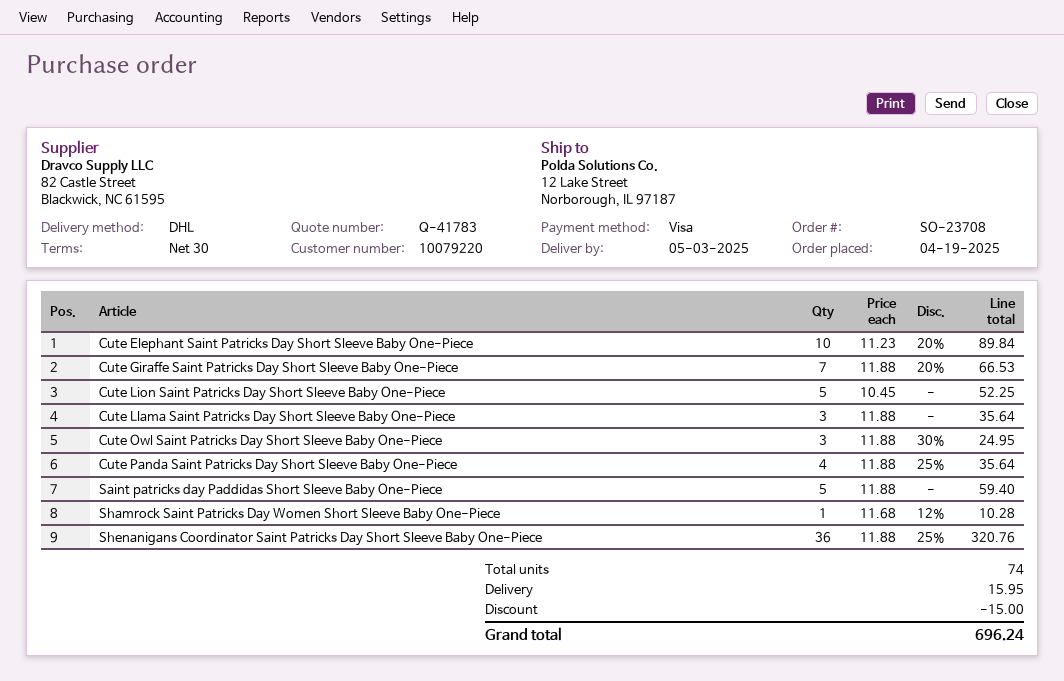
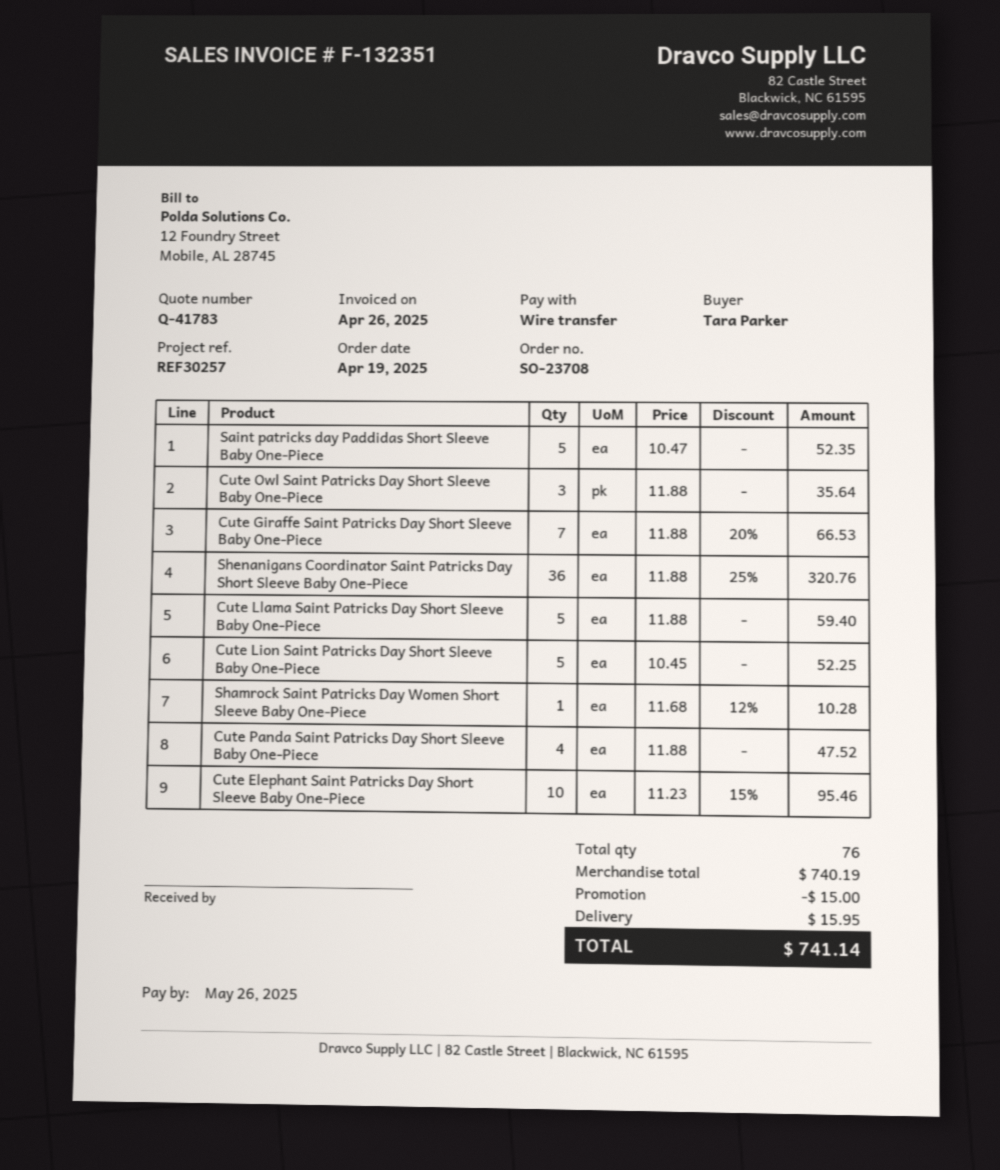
payment method: Visa -> bank transfer
Cute Elephant Saint Patricks Day Short Sleeve Baby One-Piece: 10 x 11.23 - 20% = 89.84 -> 10 x 11.23 - 15% = 95.46
Cute Llama Saint Patricks Day Short Sleeve Baby One-Piece: 3 x 11.88 = 35.64 -> 5 x 11.88 = 59.40
Cute Owl Saint Patricks Day Short Sleeve Baby One-Piece: 3 x 11.88 - 30% = 24.95 -> 3 x 11.88 = 35.64
Cute Panda Saint Patricks Day Short Sleeve Baby One-Piece: 4 x 11.88 - 25% = 35.64 -> 4 x 11.88 = 47.52
Saint patricks day Paddidas Short Sleeve Baby One-Piece: 5 x 11.88 = 59.40 -> 5 x 10.47 = 52.35
total quantity: 74 -> 76
total: 696.24 -> 741.14

